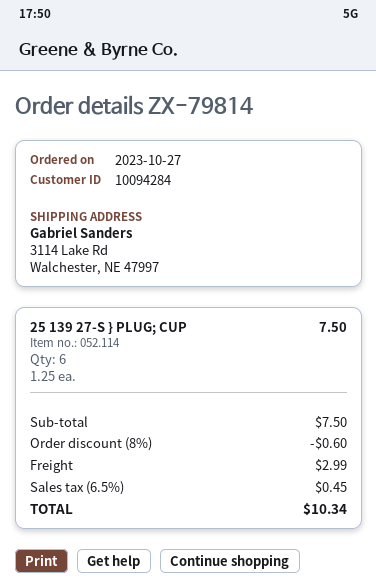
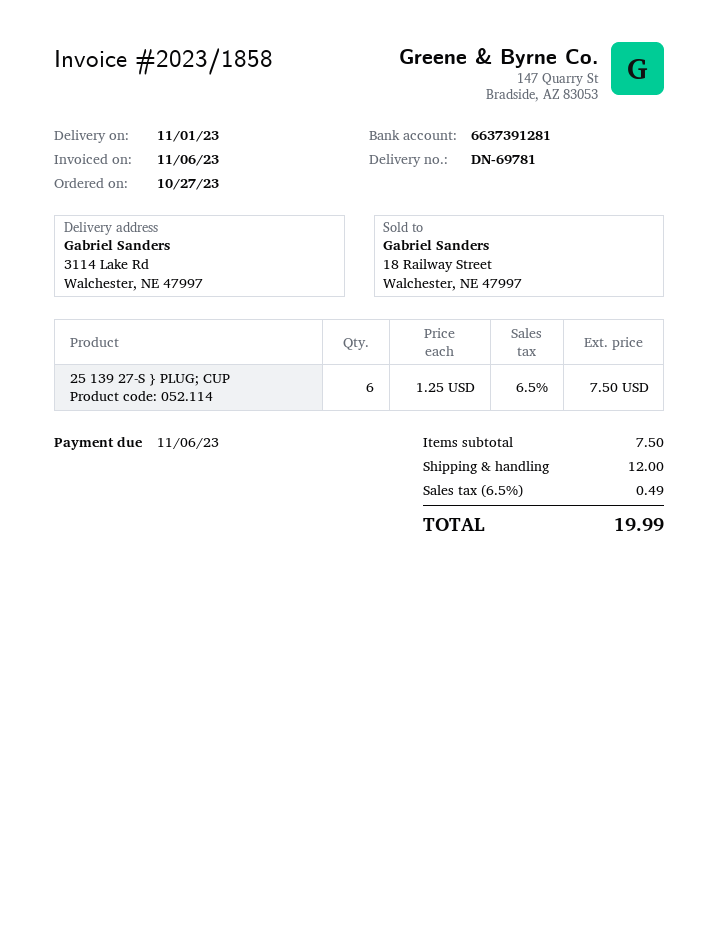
discount: 8% = 0.60 -> none
shipping: 2.99 -> 12.00
tax: 6.5% = 0.45 -> 6.5% = 0.49
total: 10.34 -> 19.99

